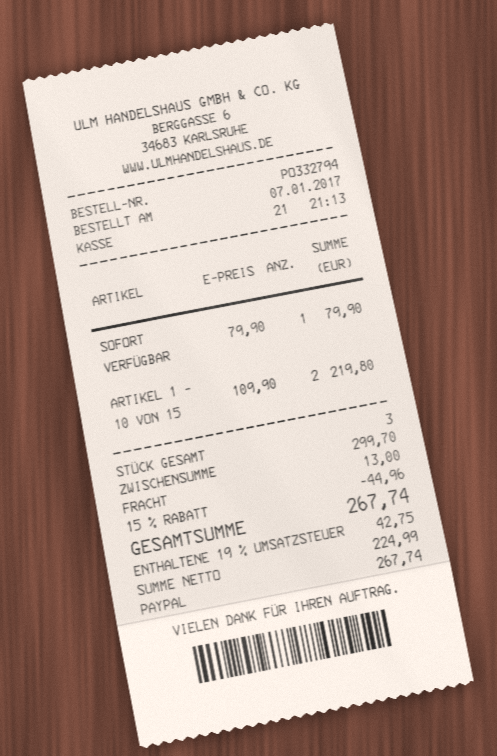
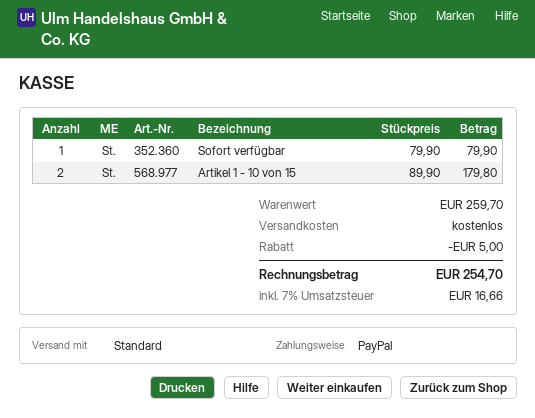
ARTIKEL 1 - 10 VON 15: 2 x 109.90 = 219.80 -> 2 x 89.90 = 179.80
subtotal: 299.70 -> 259.70
discount: 44.96 -> 5.00
shipping: 13.00 -> 0.00
tax: 19% = 42.75 -> 7% = 16.66
total: 267.74 -> 254.70

